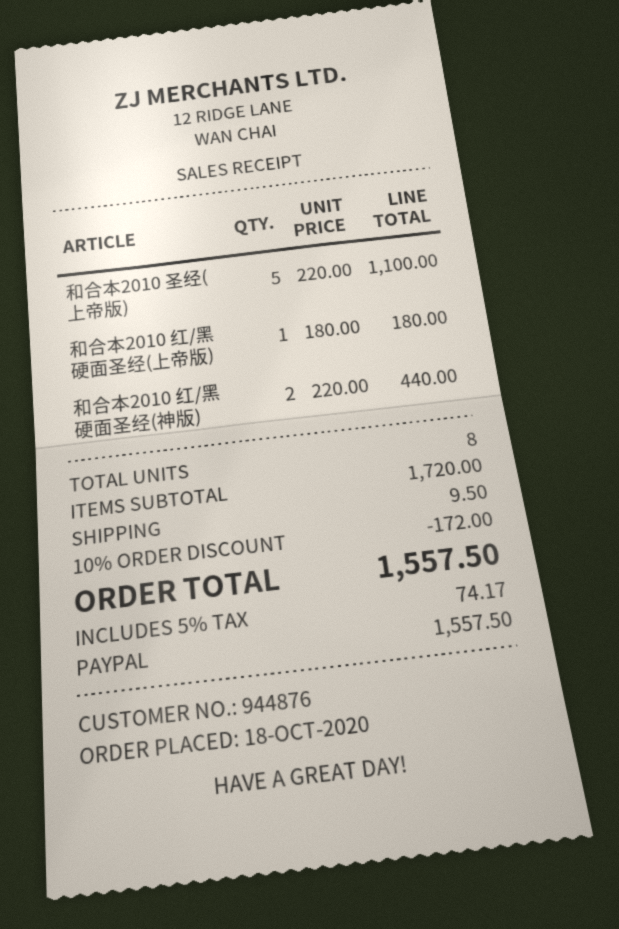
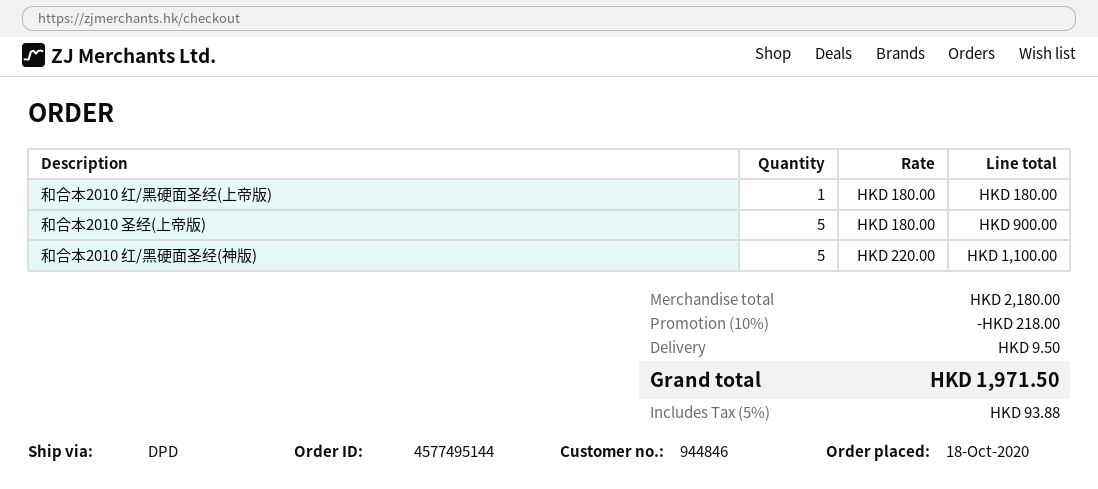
customer number: 944876 -> 944846
和合本2010 圣经(上帝版): 5 x 220.00 = 1100.00 -> 5 x 180.00 = 900.00
和合本2010 红/黑硬面圣经(神版): 2 x 220.00 = 440.00 -> 5 x 220.00 = 1100.00
subtotal: 1720.00 -> 2180.00
discount: 10% = 172.00 -> 10% = 218.00
tax: 5% = 74.17 -> 5% = 93.88
total: 1557.50 -> 1971.50

